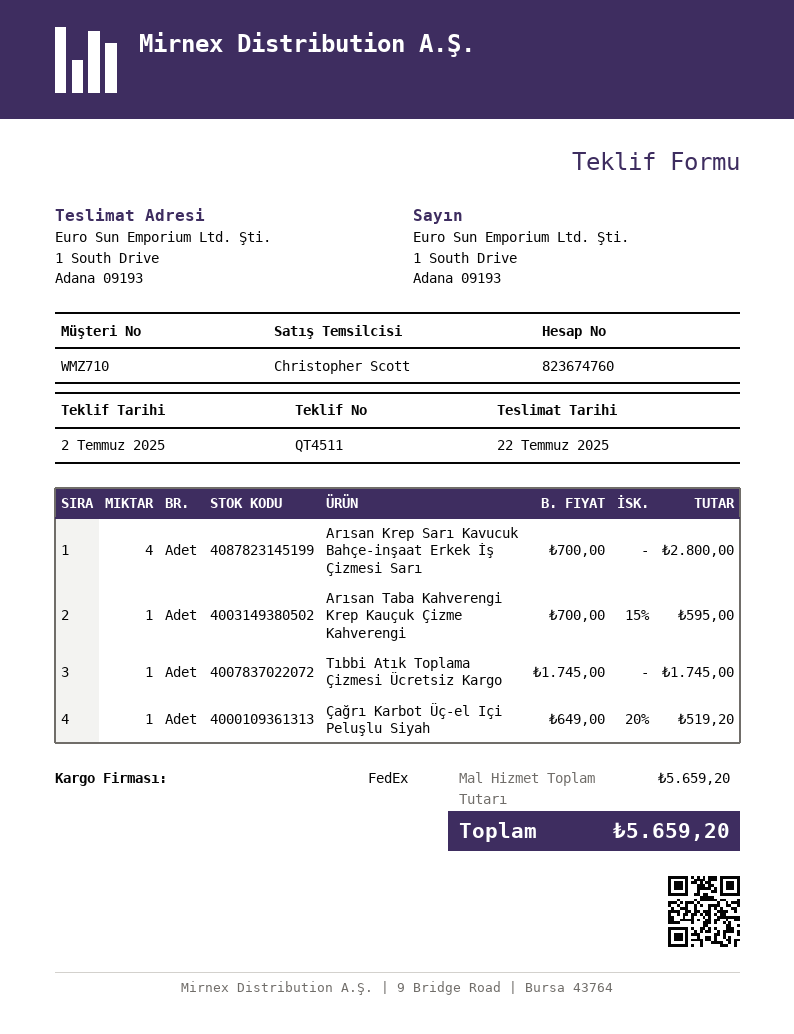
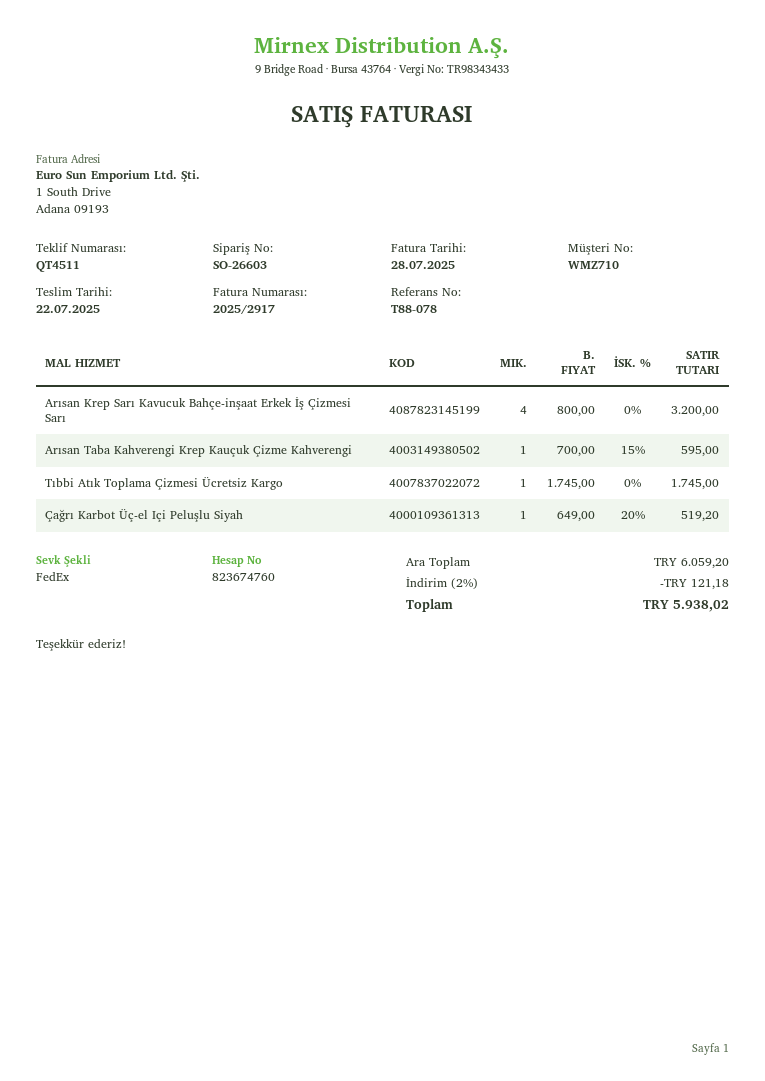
Arısan Krep Sarı Kavucuk Bahçe-inşaat Erkek İş Çizmesi Sarı: 4 x 700.00 = 2800.00 -> 4 x 800.00 = 3200.00
subtotal: 5659.20 -> 6059.20
discount: none -> 2% = 121.18
total: 5659.20 -> 5938.02

